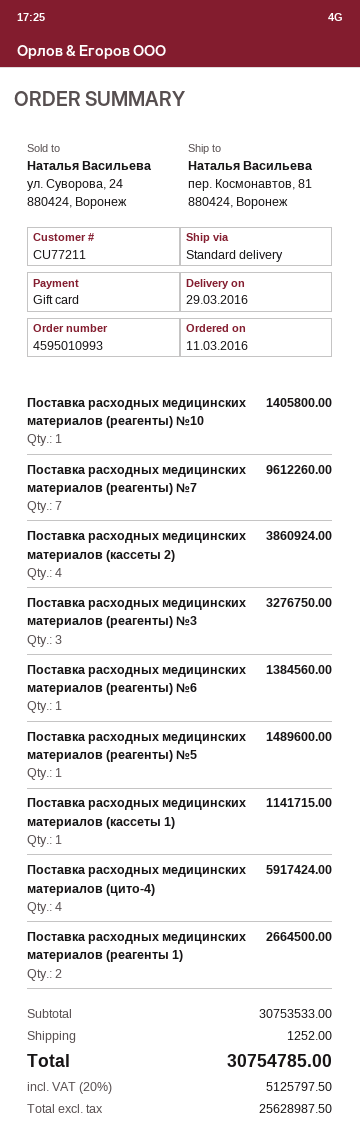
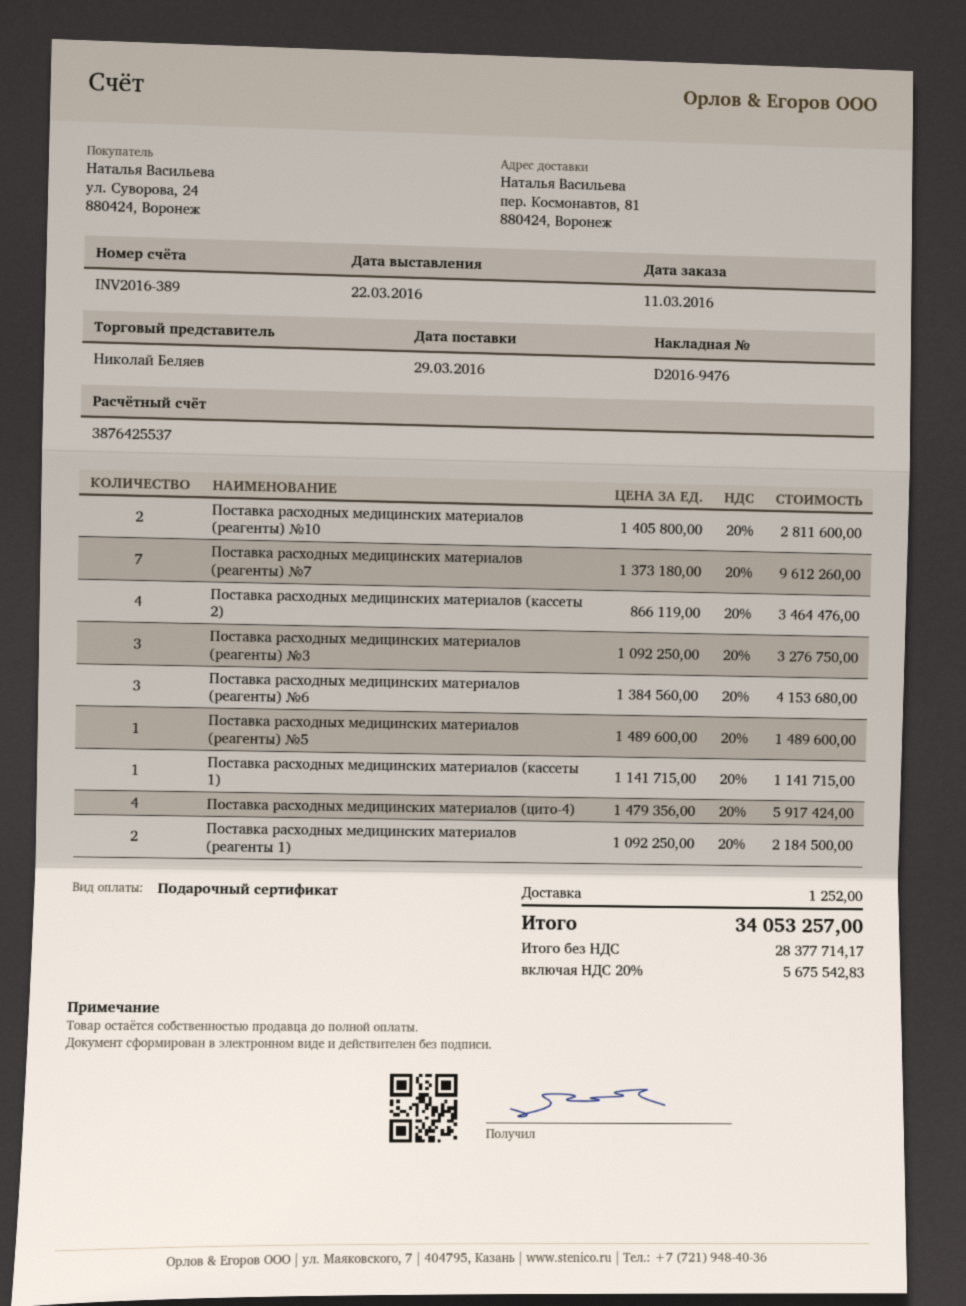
Поставка расходных медицинских материалов (реагенты) №10: 1 for 1405800.00 -> 2 for 2811600.00
Поставка расходных медицинских материалов (кассеты 2): 4 for 3860924.00 -> 4 for 3464476.00
Поставка расходных медицинских материалов (реагенты) №6: 1 for 1384560.00 -> 3 for 4153680.00
Поставка расходных медицинских материалов (реагенты 1): 2 for 2664500.00 -> 2 for 2184500.00
net: 25628987.50 -> 28377714.17
tax: 20% = 5125797.50 -> 20% = 5675542.83
total: 30754785.00 -> 34053257.00

